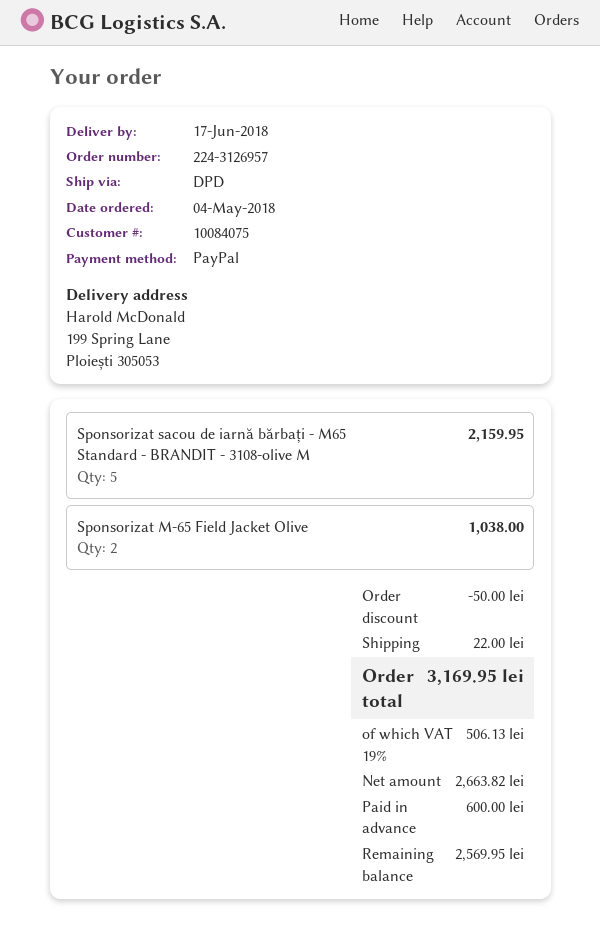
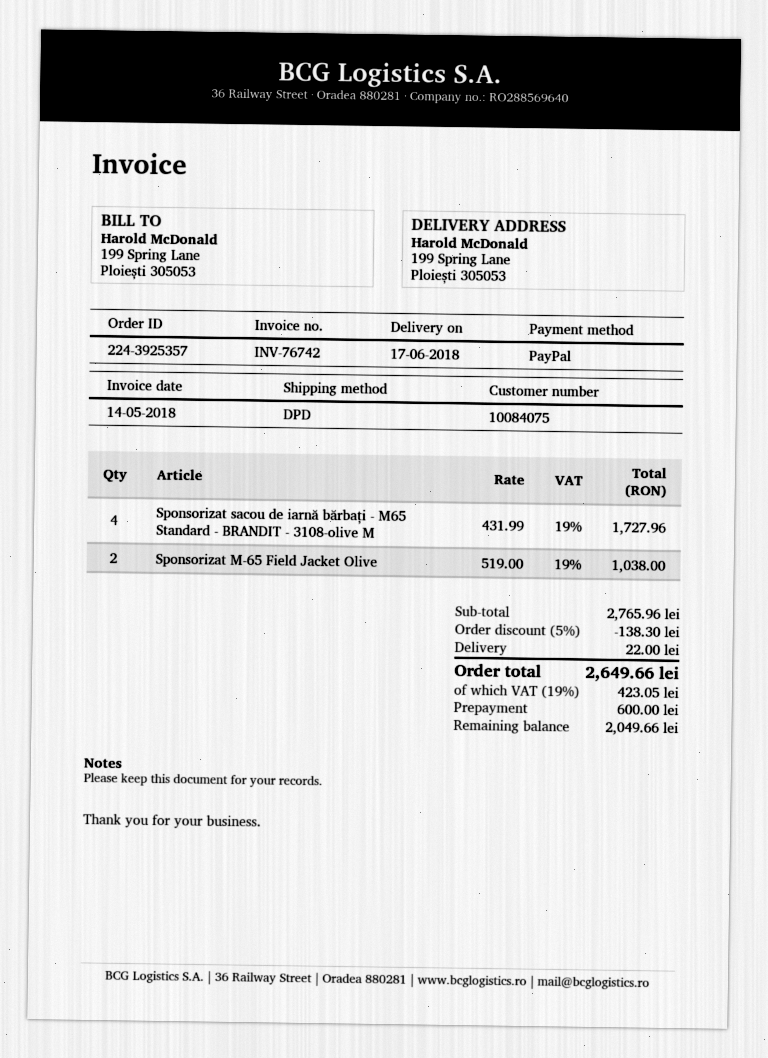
order number: 224-3126957 -> 224-3925357
Sponsorizat sacou de iarnă bărbați - M65 Standard - BRANDIT - 3108-olive M: 5 for 2159.95 -> 4 for 1727.96
discount: 50.00 -> 138.30
tax: 19% = 506.13 -> 19% = 423.05
total: 3169.95 -> 2649.66
balance: 2569.95 -> 2049.66

